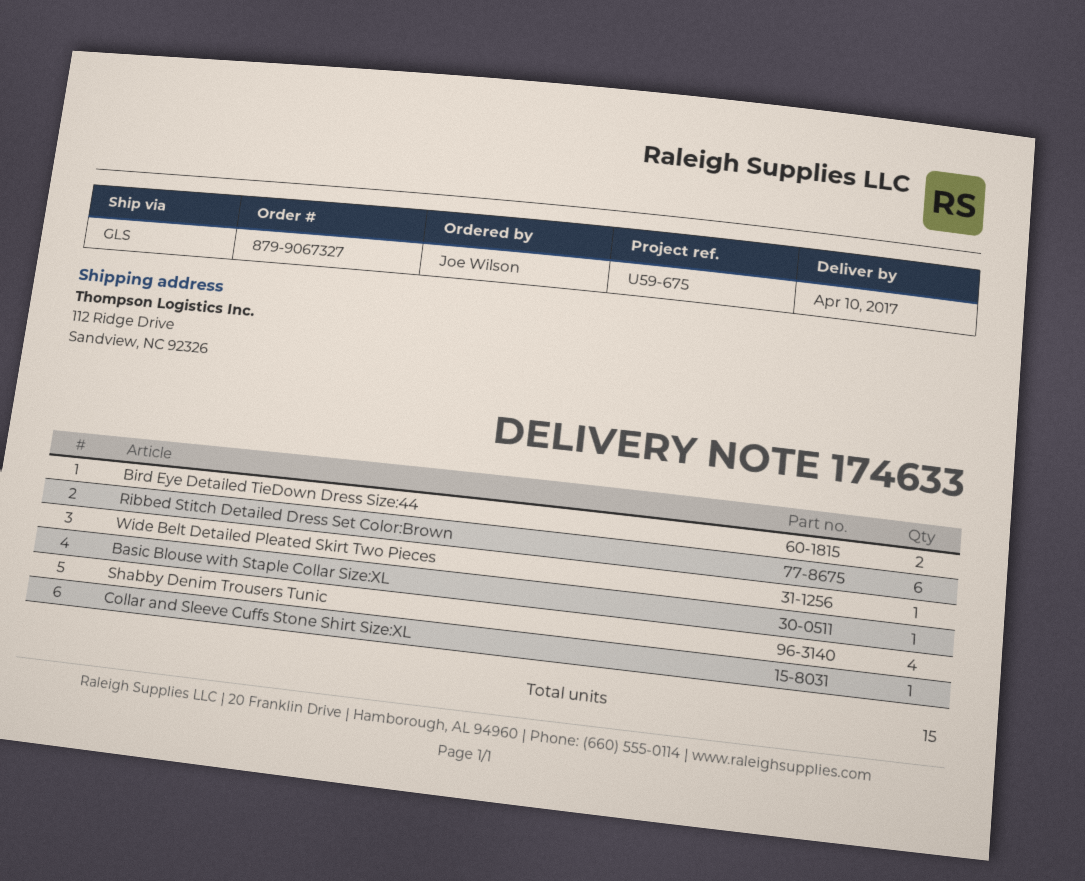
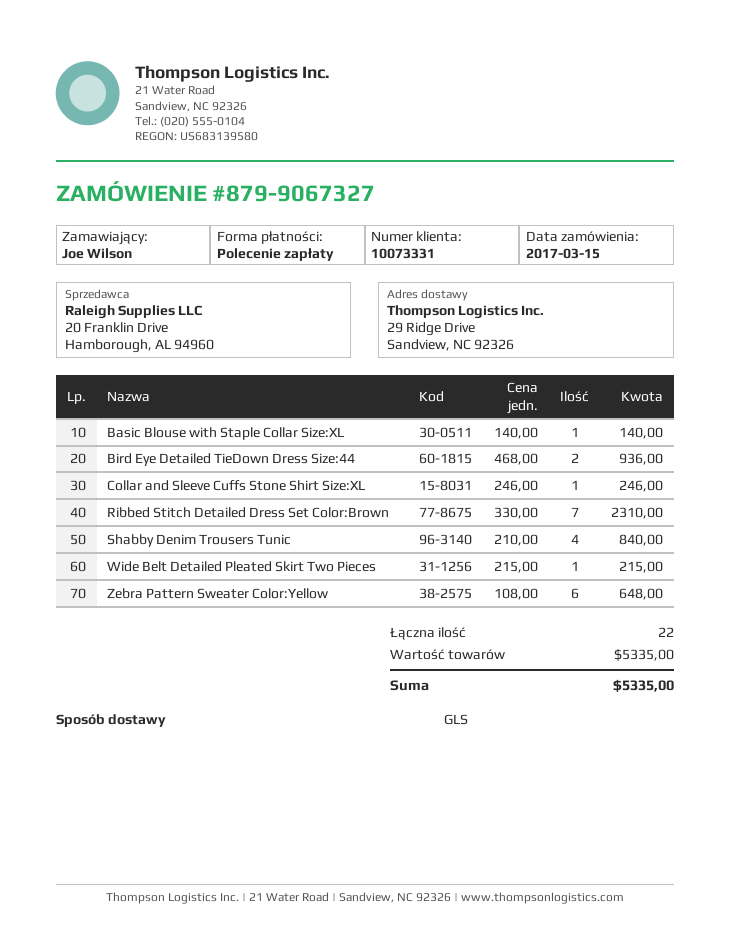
ship to: 112 Ridge Drive, Sandview, NC 92326 -> 29 Ridge Drive, Sandview, NC 92326
Ribbed Stitch Detailed Dress Set Color:Brown: 6 -> 7
Zebra Pattern Sweater Color:Yellow: none -> 6
total quantity: 15 -> 22

